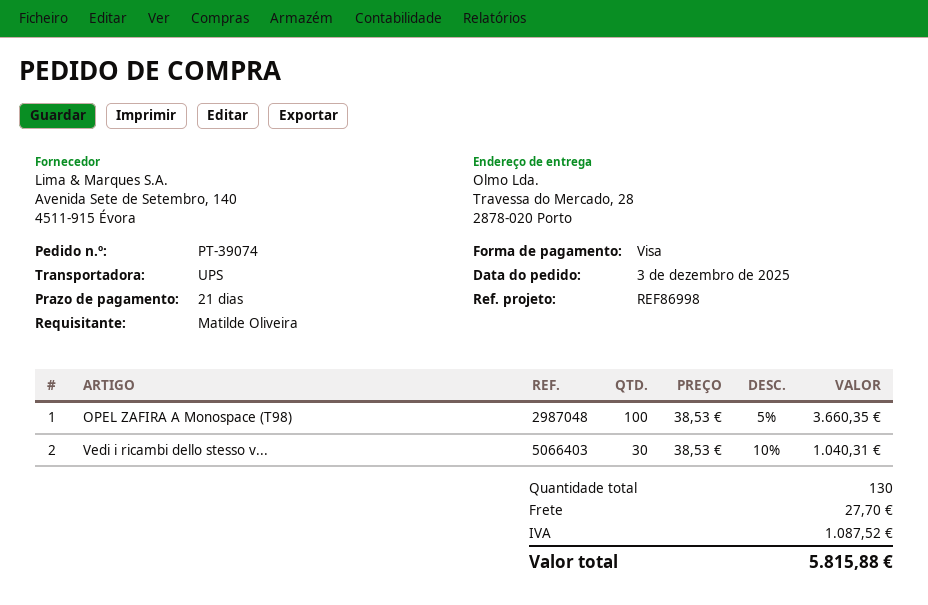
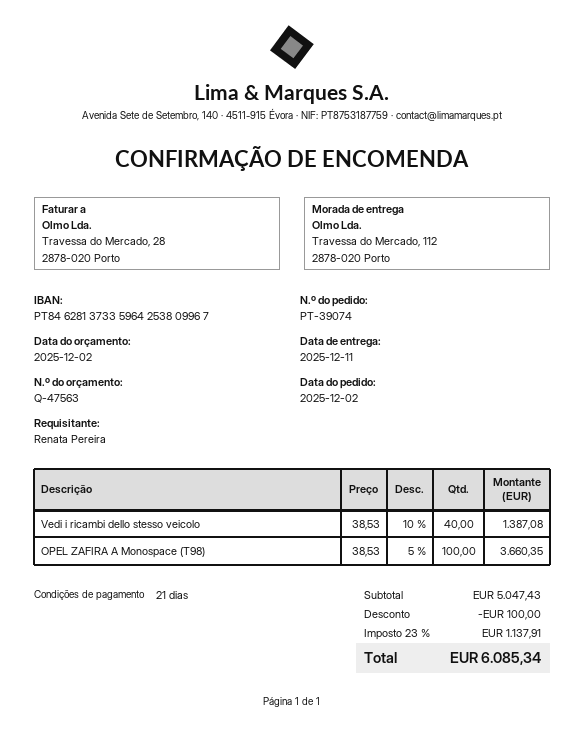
order date: 2025-12-03 -> 2025-12-02
ordered by: Matilde Oliveira -> Renata Pereira
ship to: Travessa do Mercado, 28, 2878-020 Porto -> Travessa do Mercado, 112, 2878-020 Porto
Vedi i ricambi dello stesso v...: 30 x 38.53 - 10% = 1040.31 -> 40 x 38.53 - 10% = 1387.08
discount: none -> 100.00
shipping: 27.70 -> none
tax: 1087.52 -> 1137.91
total: 5815.88 -> 6085.34

